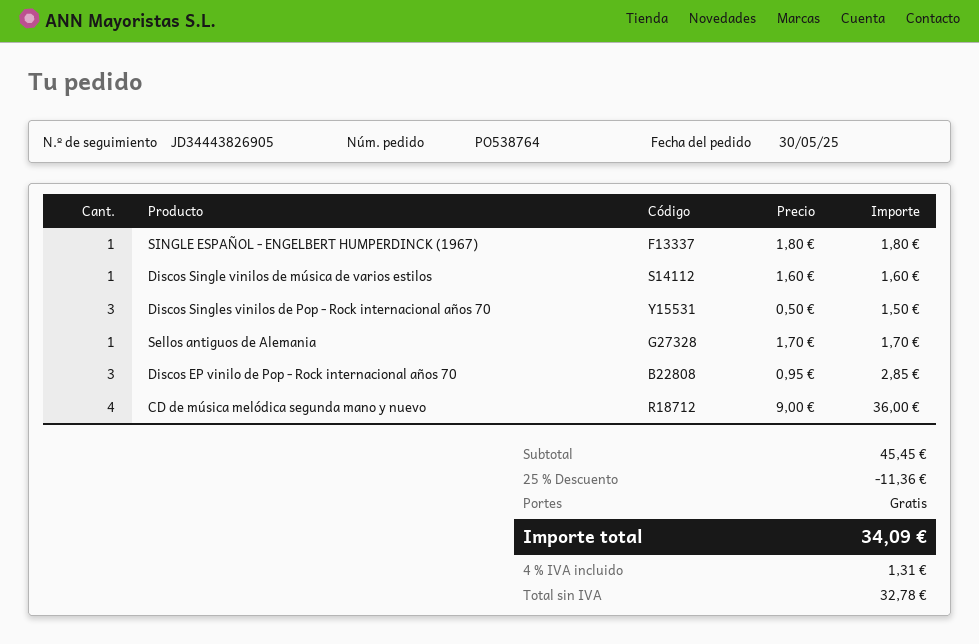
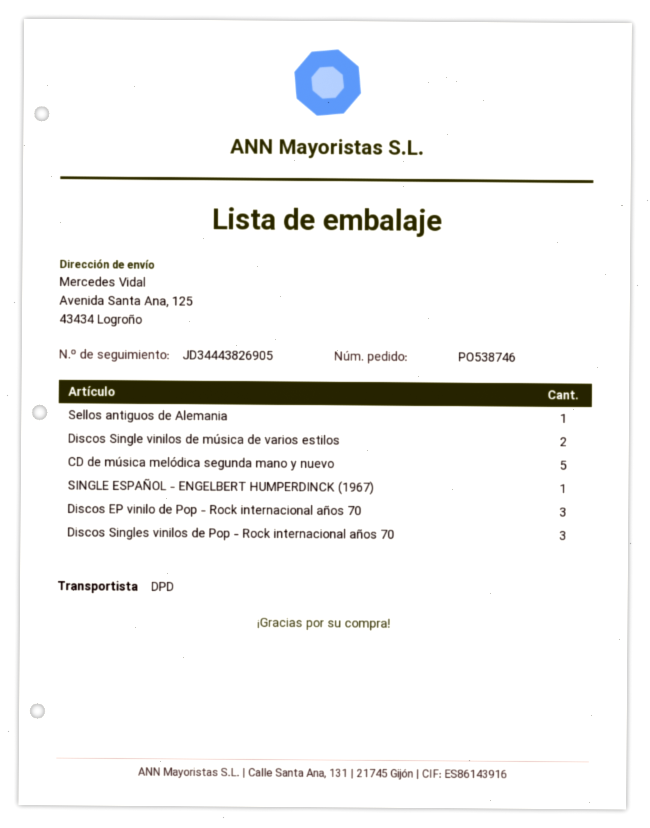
order number: PO538764 -> PO538746
Discos Single vinilos de música de varios estilos: 1 -> 2
CD de música melódica segunda mano y nuevo: 4 -> 5

